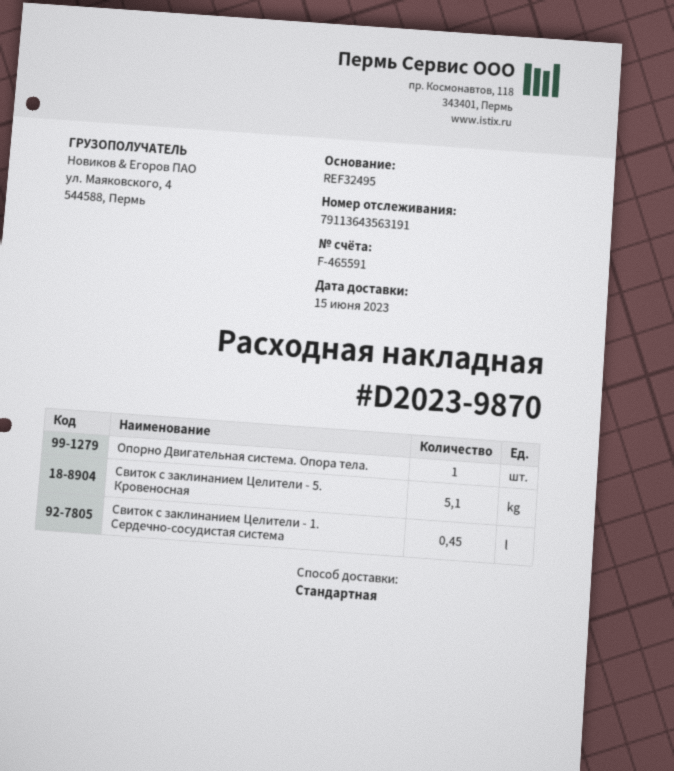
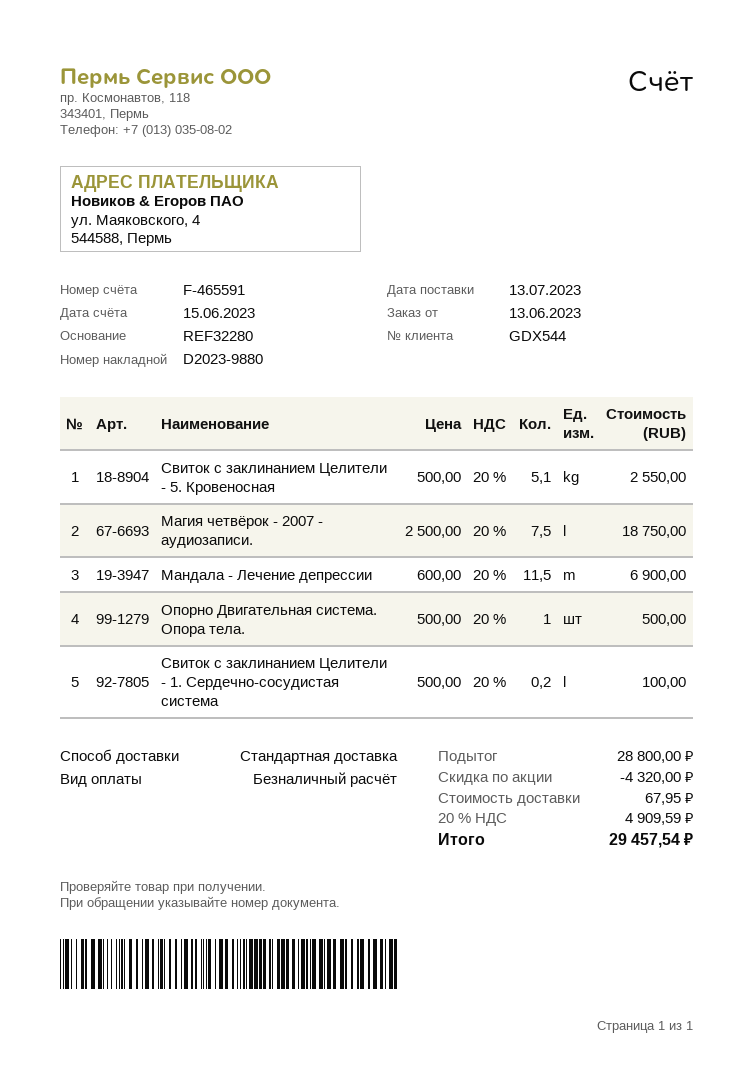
delivery note number: D2023-9870 -> D2023-9880
delivery date: 2023-06-15 -> 2023-07-13
reference: REF32495 -> REF32280
Свиток с заклинанием Целители - 1. Сердечно-сосудистая система: 0.45 -> 0.2
Магия четвёрок - 2007 - аудиозаписи.: none -> 7.5
Мандала - Лечение депрессии: none -> 11.5

